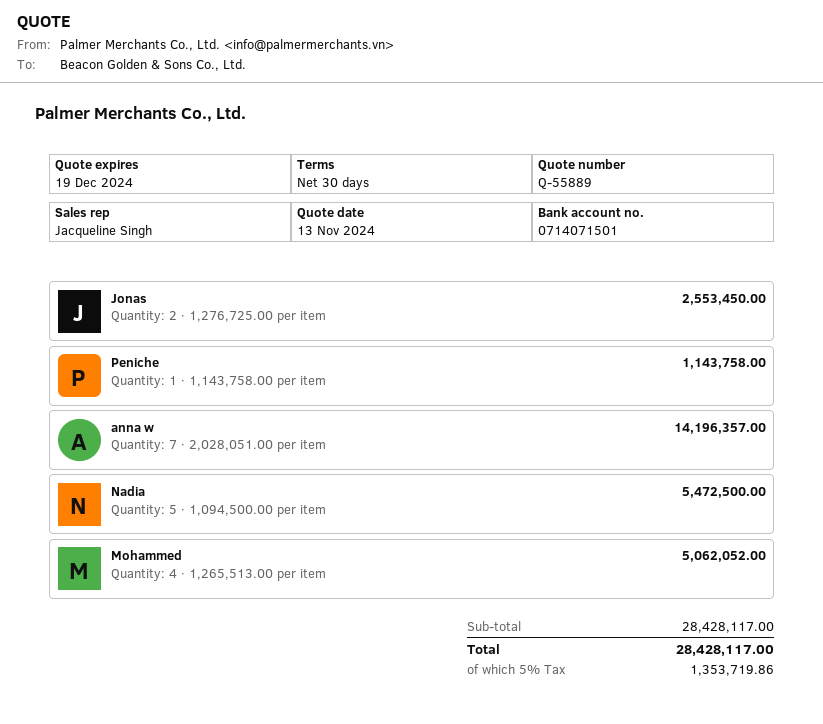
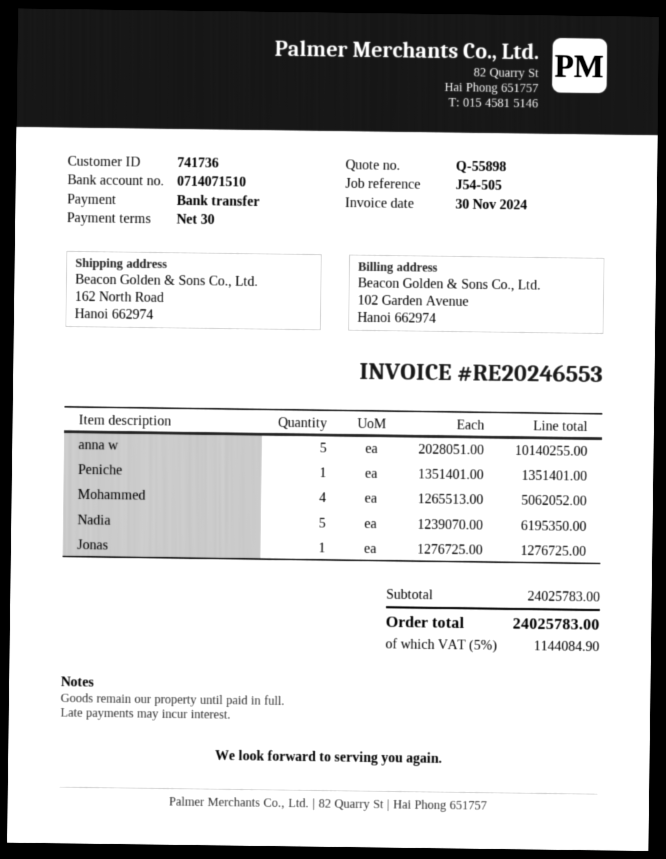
quote number: Q-55889 -> Q-55898
bank account: 0714071501 -> 0714071510
Jonas: 2 x 1276725.00 = 2553450.00 -> 1 x 1276725.00 = 1276725.00
Peniche: 1 x 1143758.00 = 1143758.00 -> 1 x 1351401.00 = 1351401.00
anna w: 7 x 2028051.00 = 14196357.00 -> 5 x 2028051.00 = 10140255.00
Nadia: 5 x 1094500.00 = 5472500.00 -> 5 x 1239070.00 = 6195350.00
subtotal: 28428117.00 -> 24025783.00
tax: 5% = 1353719.86 -> 5% = 1144084.90
total: 28428117.00 -> 24025783.00

